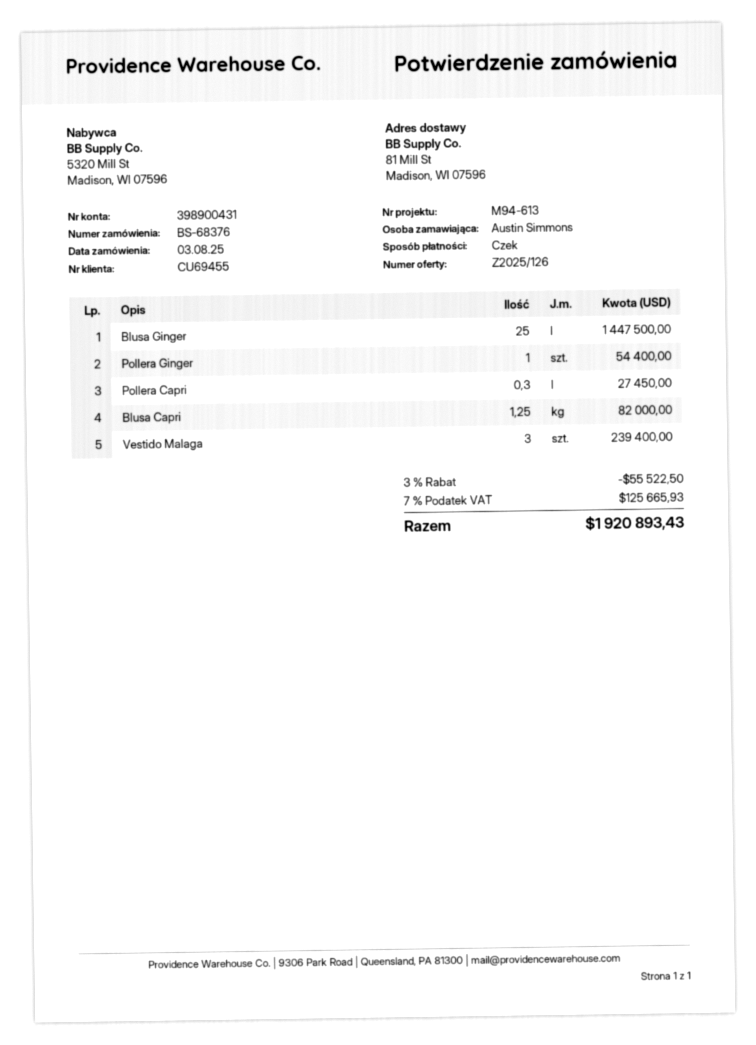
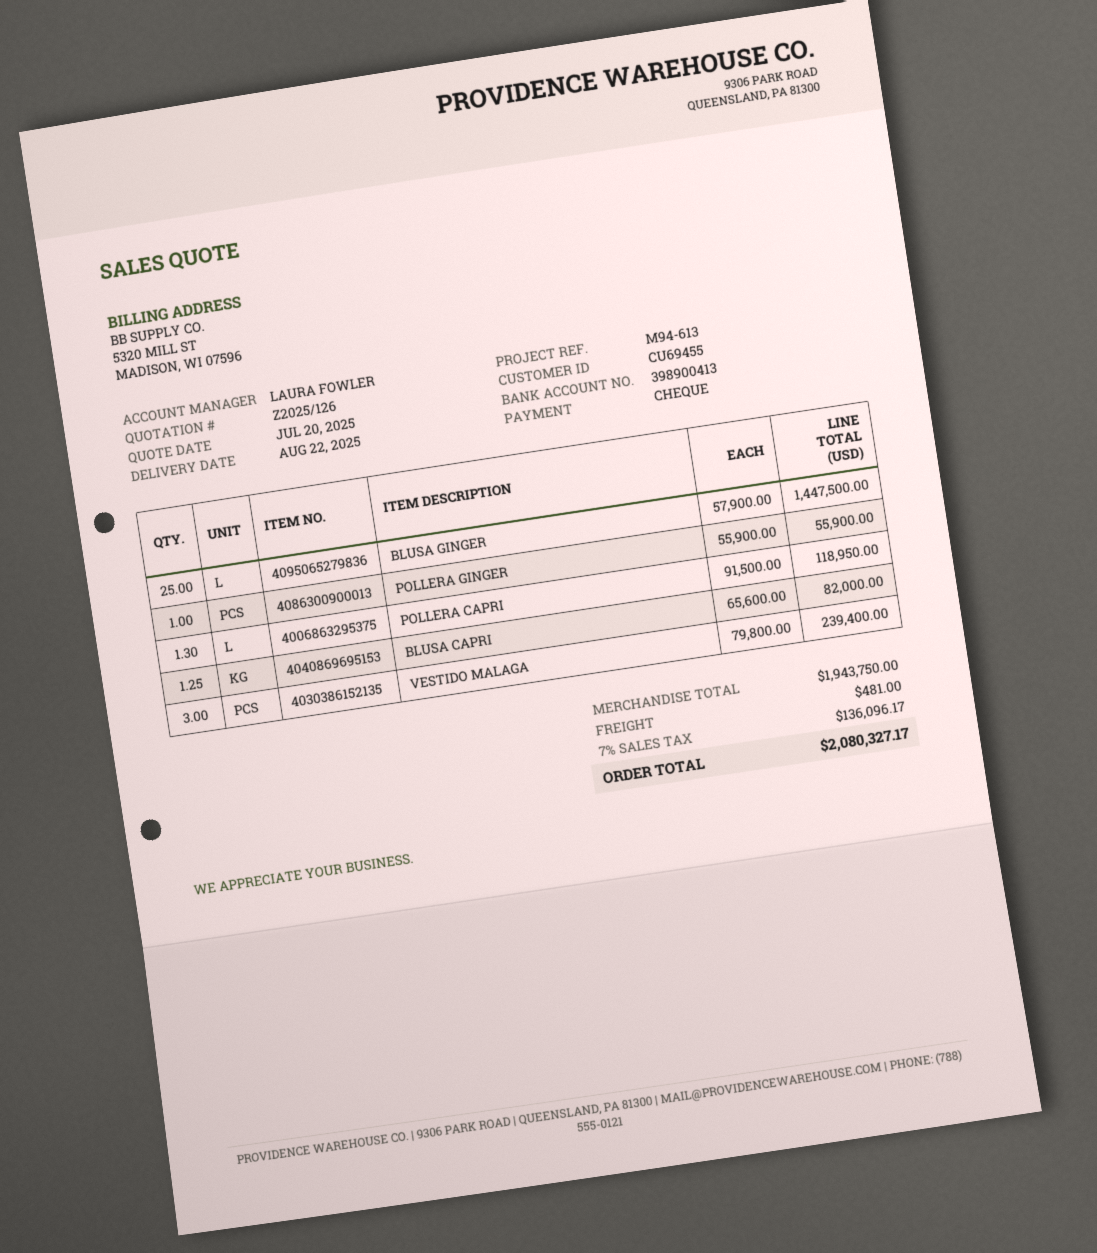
bank account: 398900431 -> 398900413
Pollera Ginger: 1 for 54400.00 -> 1 for 55900.00
Pollera Capri: 0.3 for 27450.00 -> 1.3 for 118950.00
discount: 3% = 55522.50 -> none
shipping: none -> 481.00
tax: 7% = 125665.93 -> 7% = 136096.17
total: 1920893.43 -> 2080327.17

